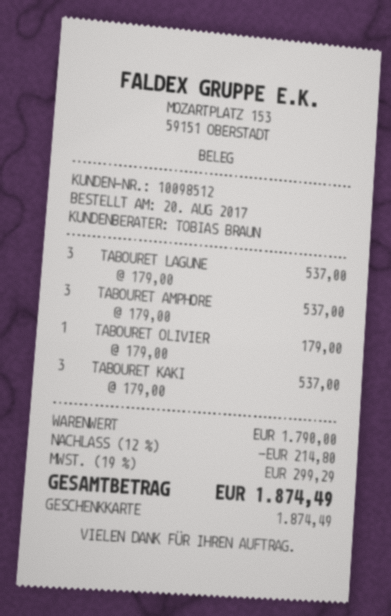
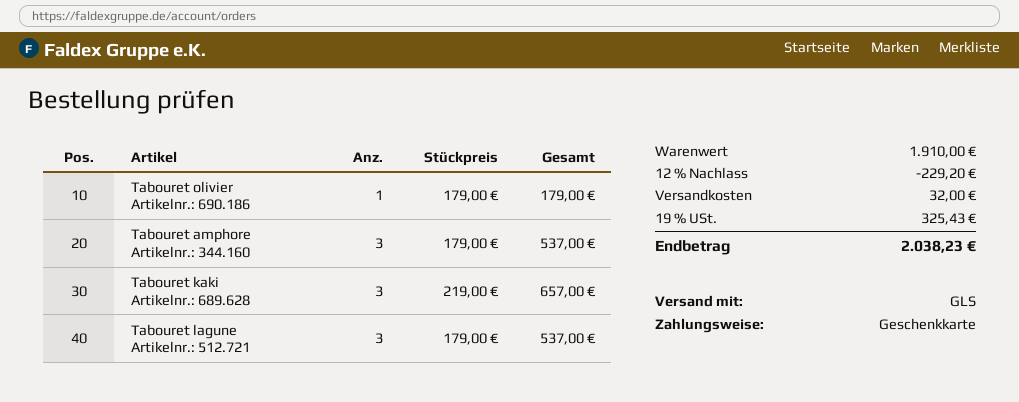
TABOURET KAKI: 3 x 179.00 = 537.00 -> 3 x 219.00 = 657.00
subtotal: 1790.00 -> 1910.00
discount: 12% = 214.80 -> 12% = 229.20
shipping: none -> 32.00
tax: 19% = 299.29 -> 19% = 325.43
total: 1874.49 -> 2038.23

